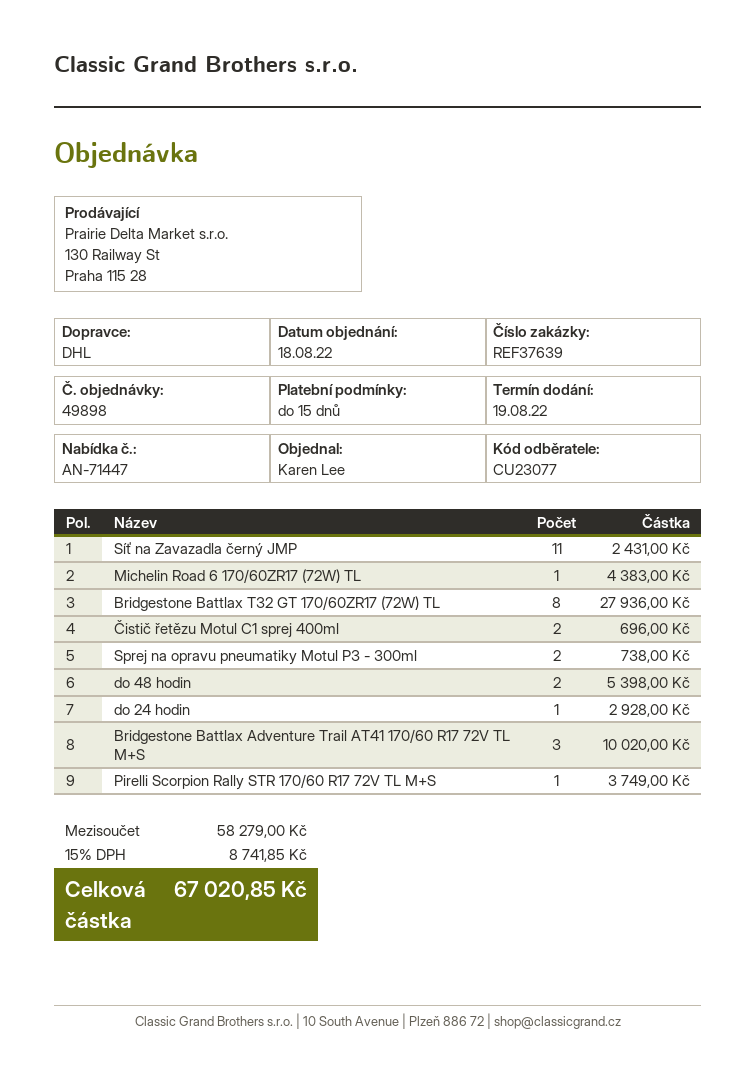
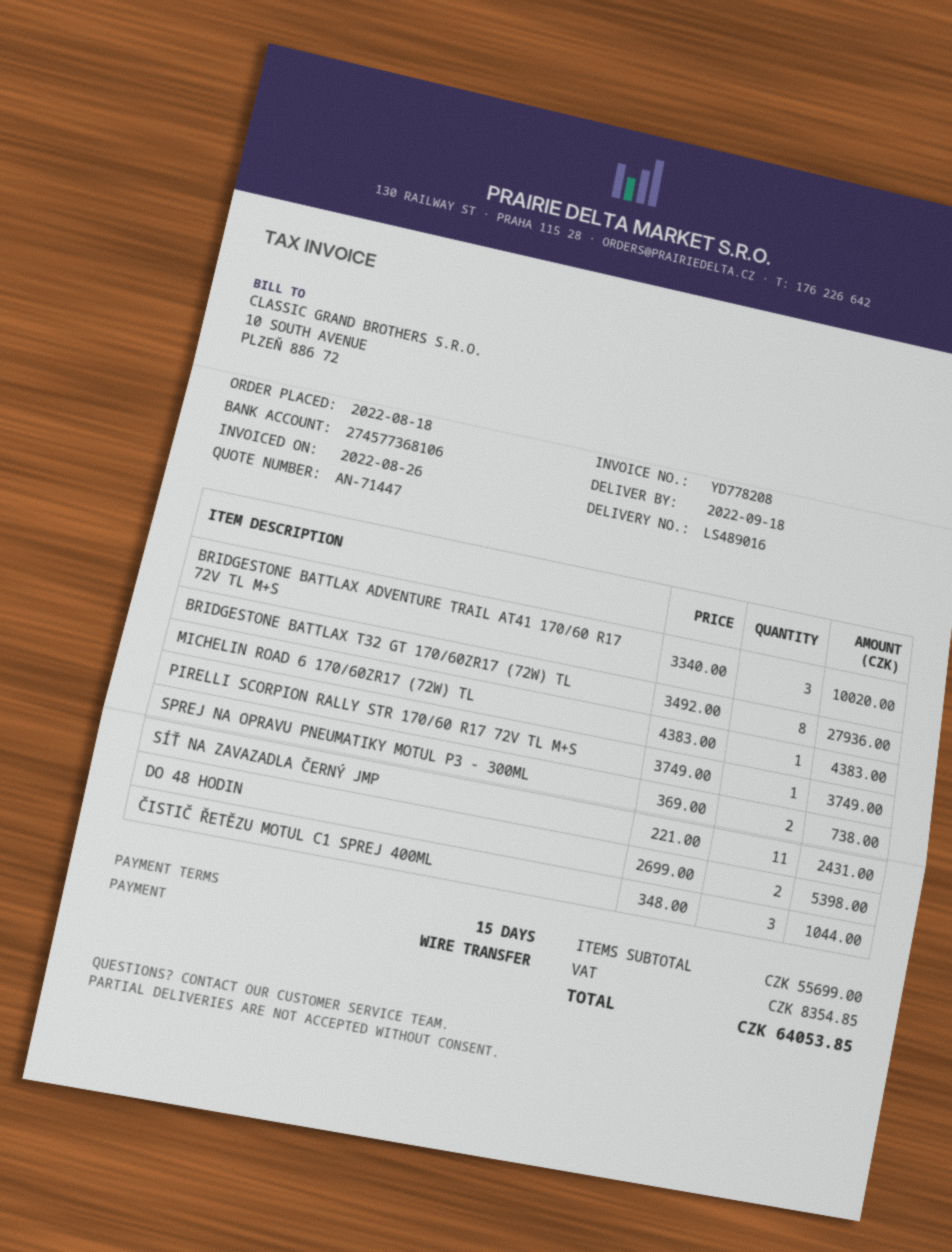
delivery date: 2022-08-19 -> 2022-09-18
Čistič řetězu Motul C1 sprej 400ml: 2 for 696.00 -> 3 for 1044.00
do 24 hodin: 1 for 2928.00 -> none
subtotal: 58279.00 -> 55699.00
tax: 8741.85 -> 8354.85
total: 67020.85 -> 64053.85

